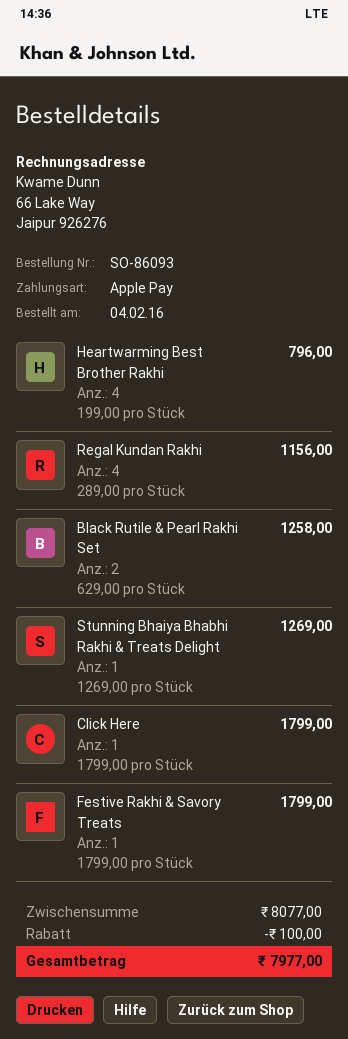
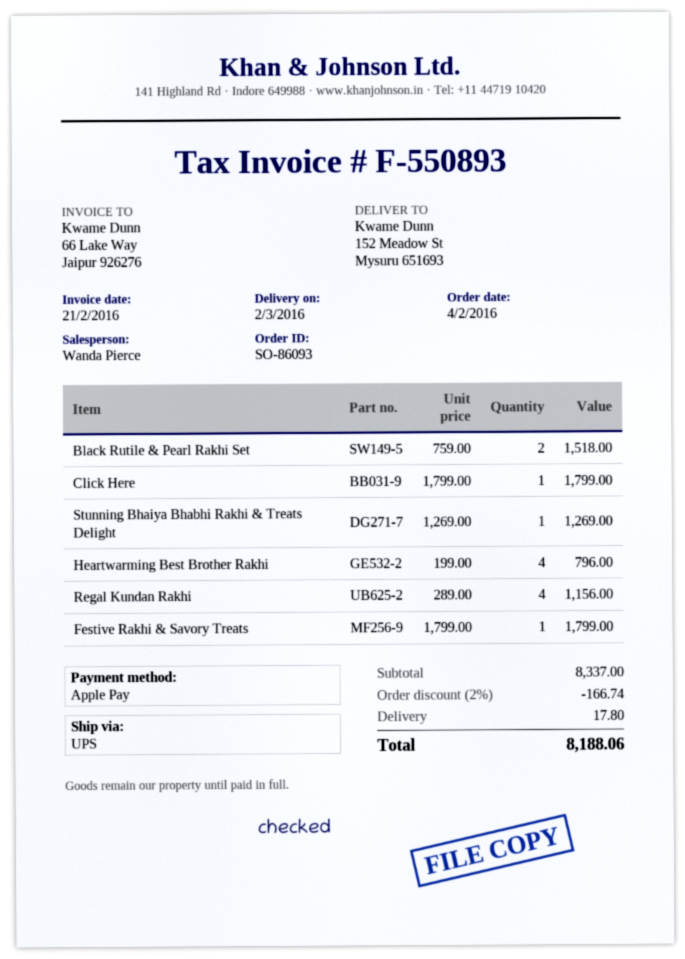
Black Rutile & Pearl Rakhi Set: 2 x 629.00 = 1258.00 -> 2 x 759.00 = 1518.00
subtotal: 8077.00 -> 8337.00
discount: 100.00 -> 166.74
shipping: none -> 17.80
total: 7977.00 -> 8188.06

